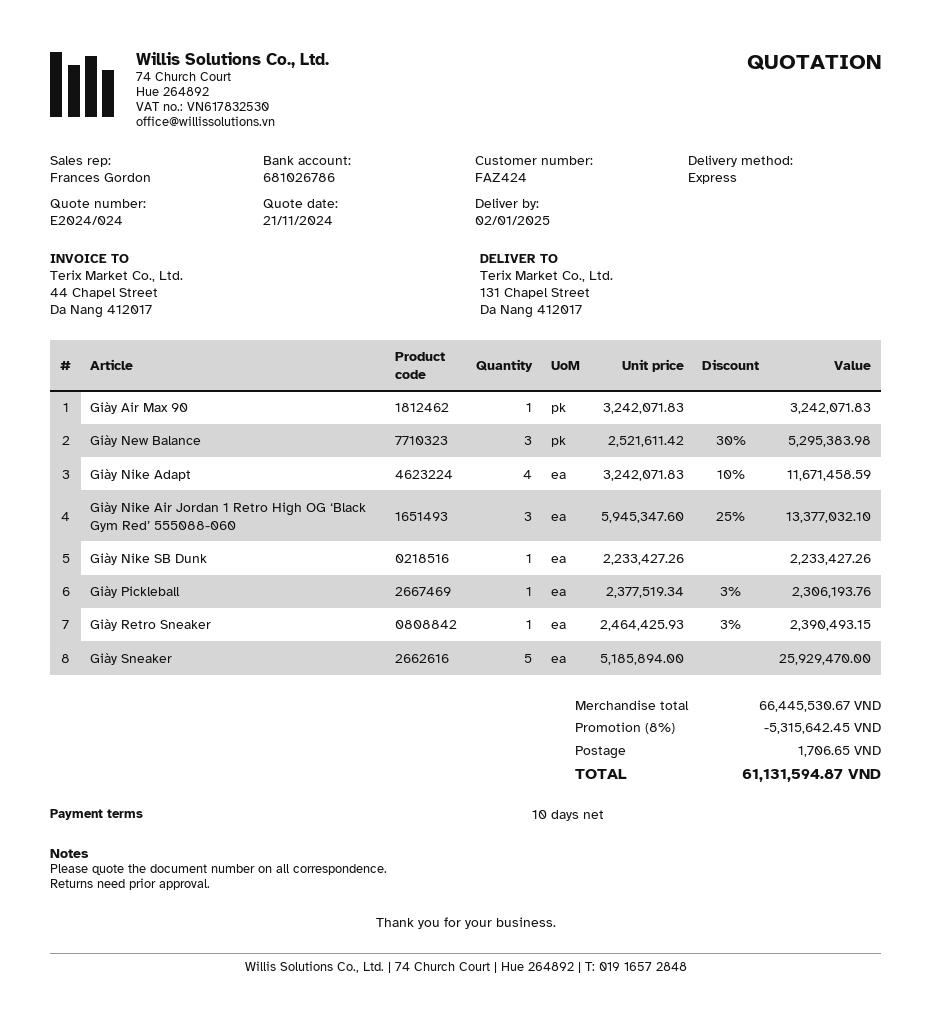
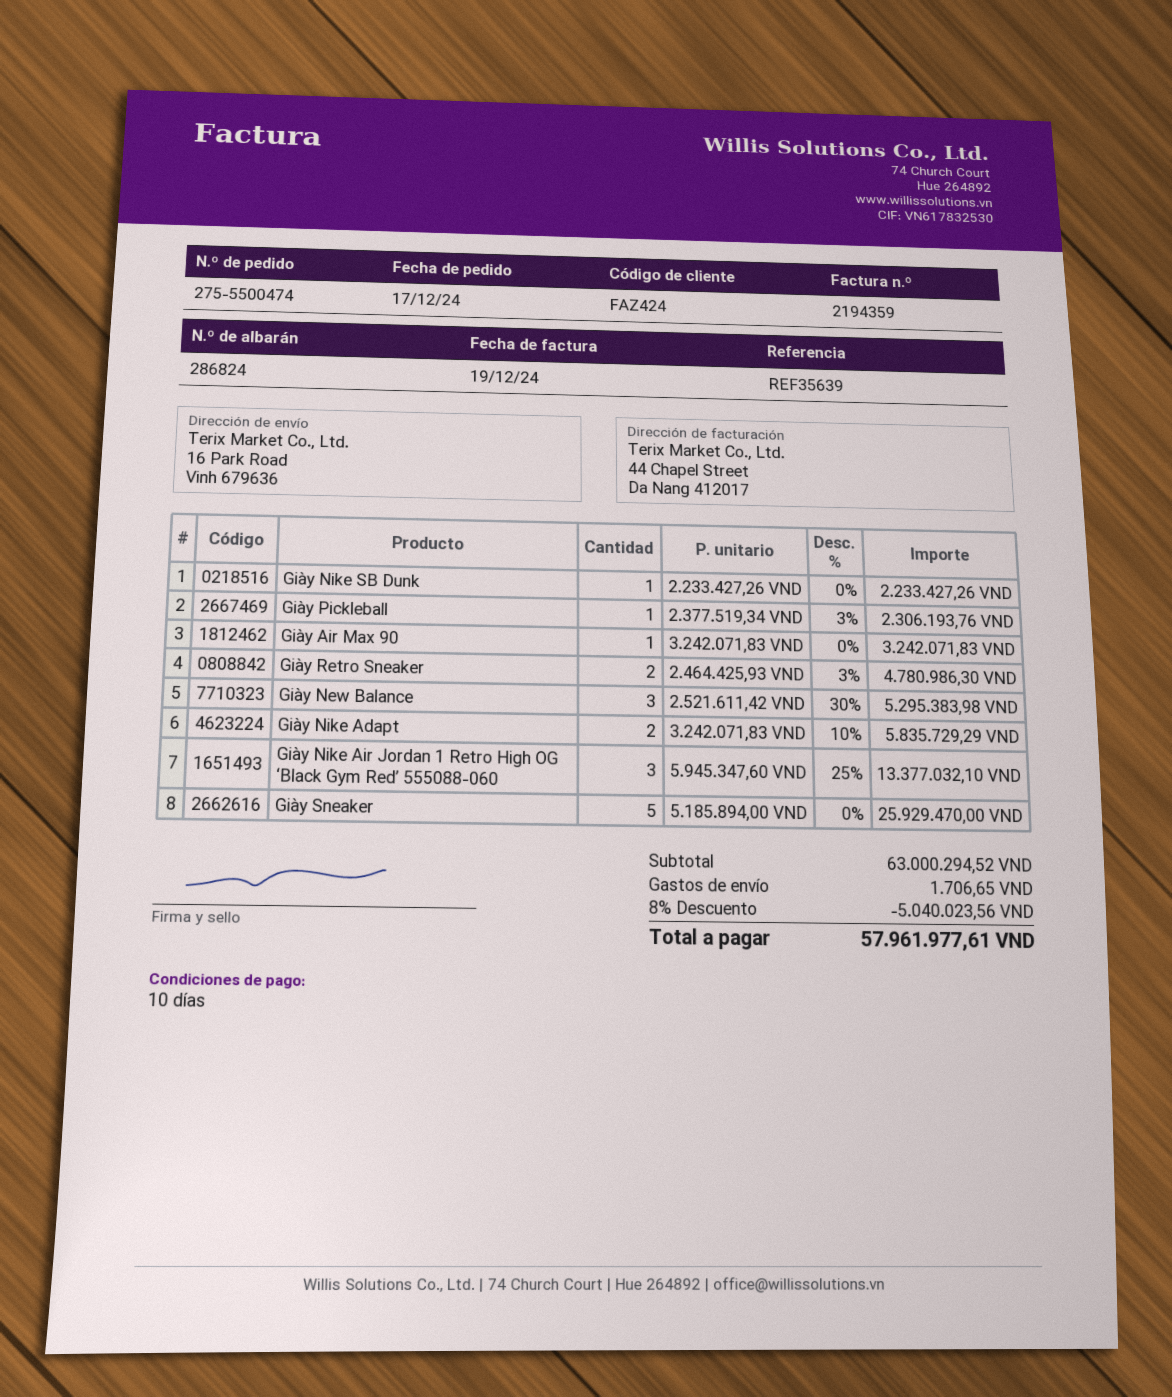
ship to: 131 Chapel Street, Da Nang 412017 -> 16 Park Road, Vinh 679636
Giày Nike Adapt: 4 x 3242071.83 - 10% = 11671458.59 -> 2 x 3242071.83 - 10% = 5835729.29
Giày Retro Sneaker: 1 x 2464425.93 - 3% = 2390493.15 -> 2 x 2464425.93 - 3% = 4780986.30
subtotal: 66445530.67 -> 63000294.52
discount: 8% = 5315642.45 -> 8% = 5040023.56
total: 61131594.87 -> 57961977.61

